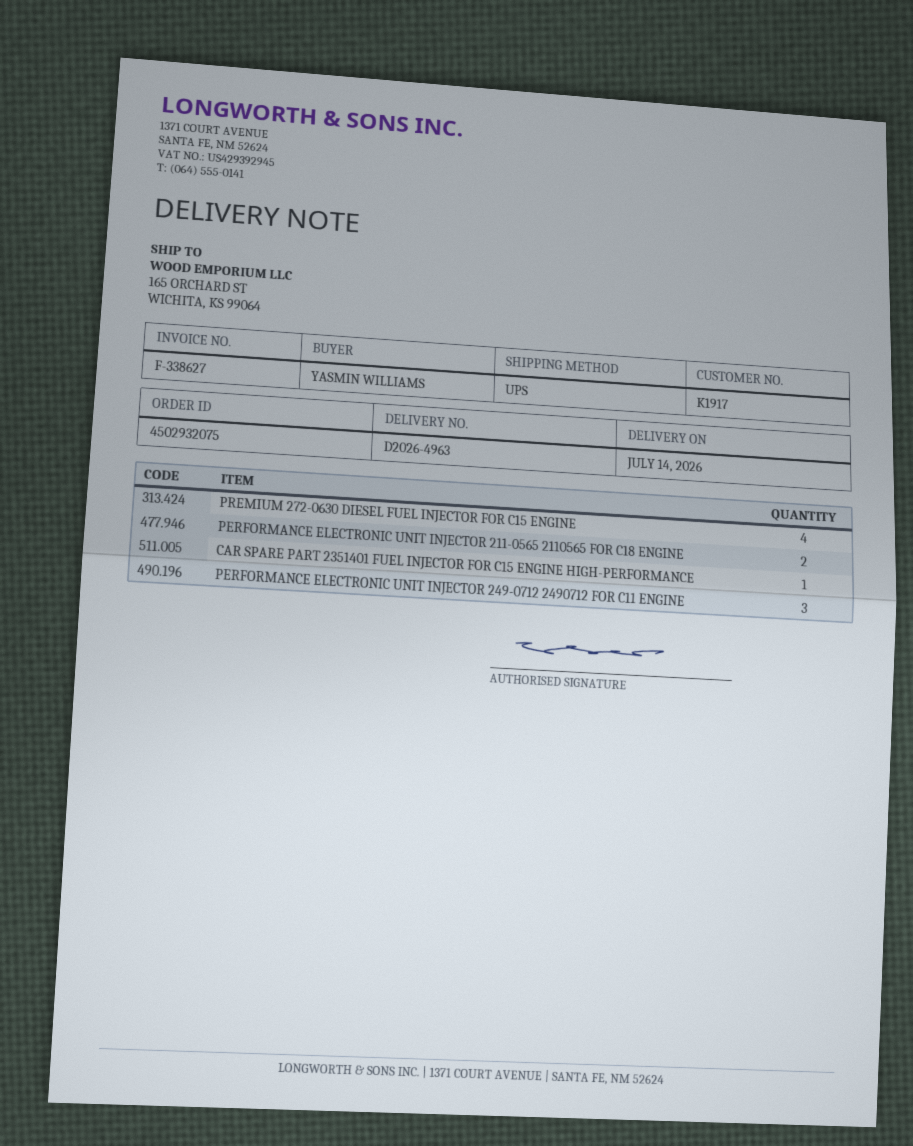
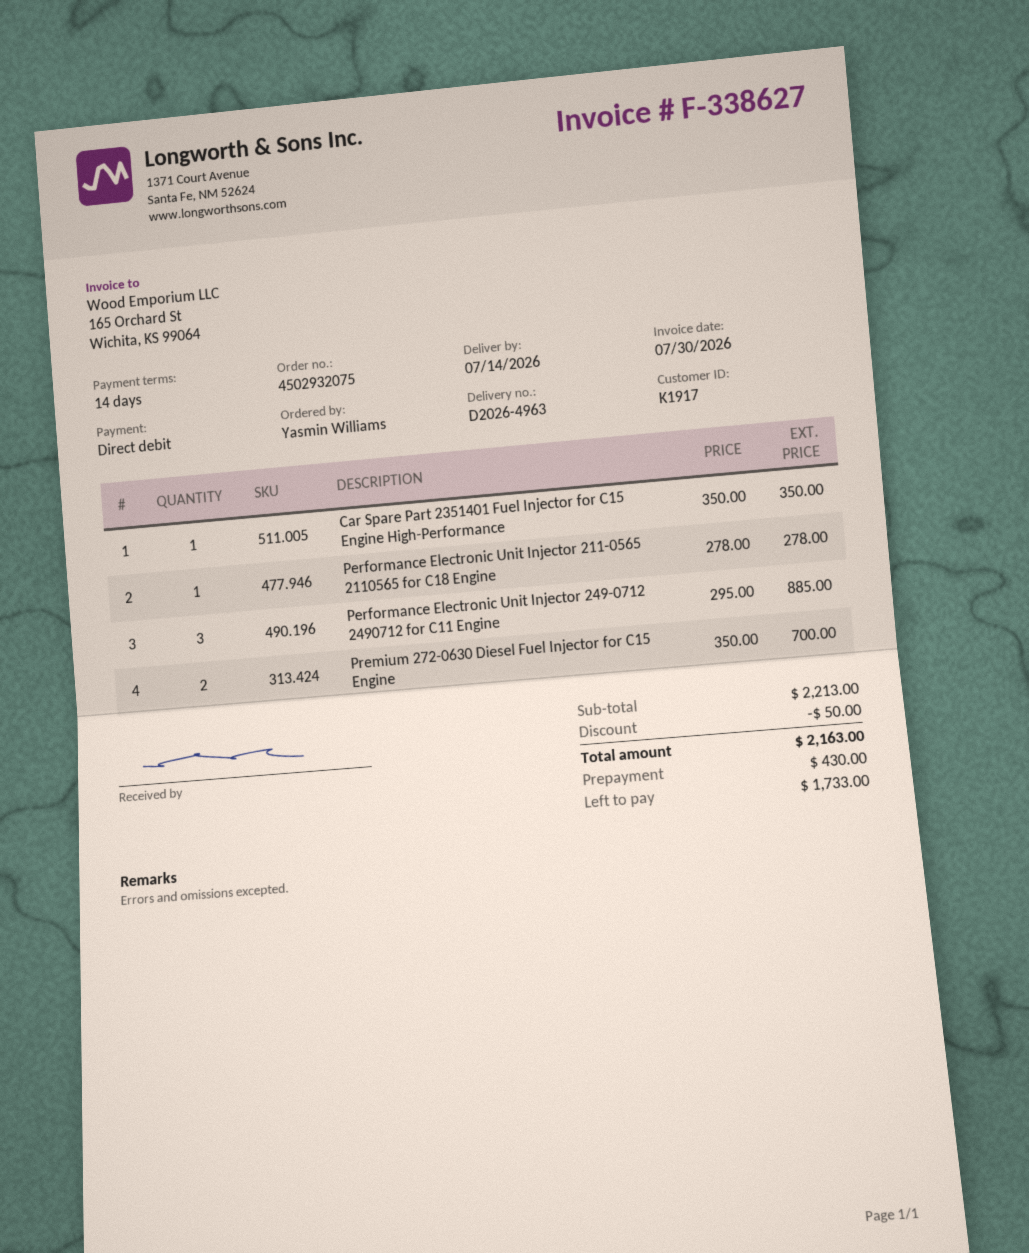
PREMIUM 272-0630 DIESEL FUEL INJECTOR FOR C15 ENGINE: 4 -> 2
PERFORMANCE ELECTRONIC UNIT INJECTOR 211-0565 2110565 FOR C18 ENGINE: 2 -> 1

